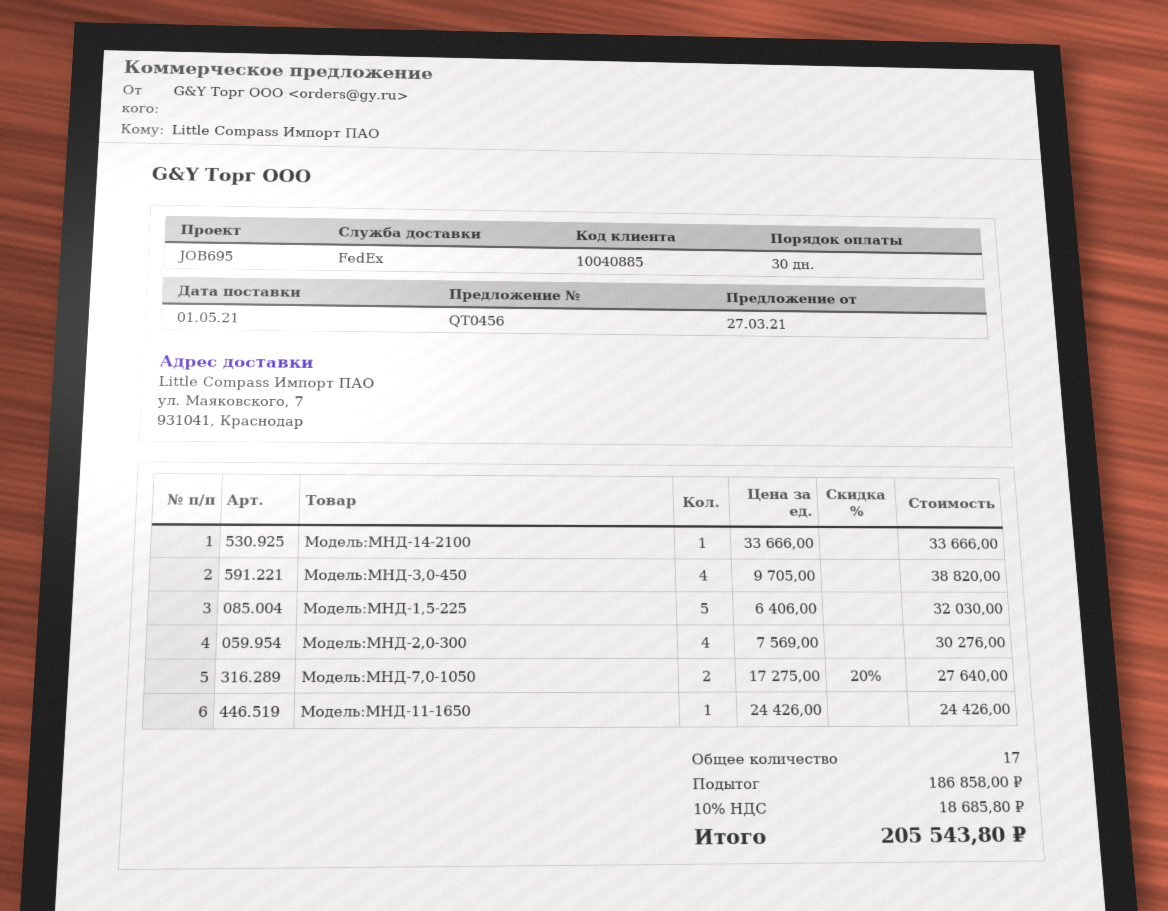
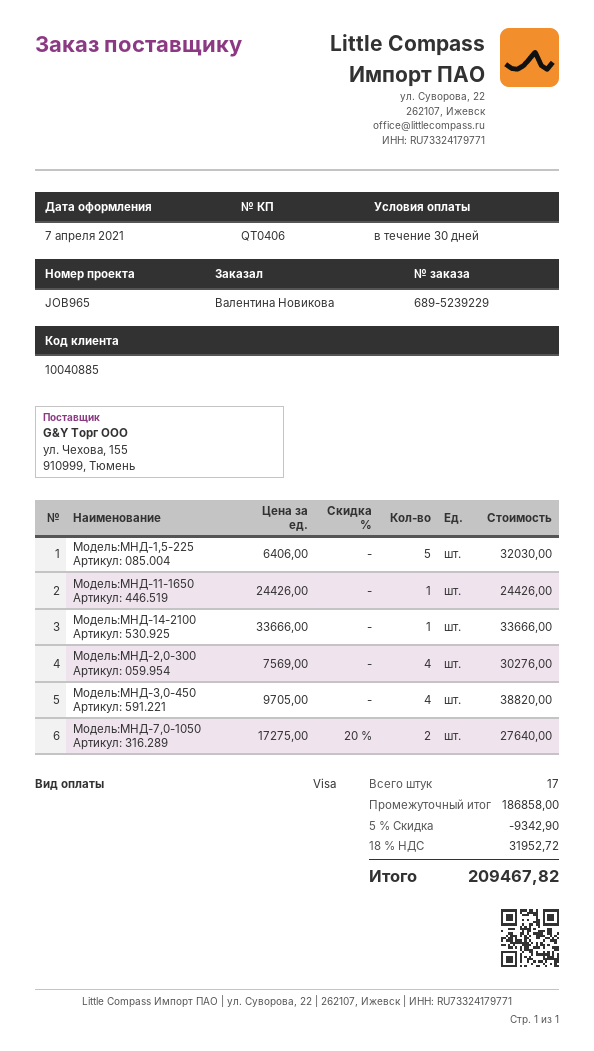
quote number: QT0456 -> QT0406
reference: JOB695 -> JOB965
discount: none -> 5% = 9342.90
tax: 10% = 18685.80 -> 18% = 31952.72
total: 205543.80 -> 209467.82

